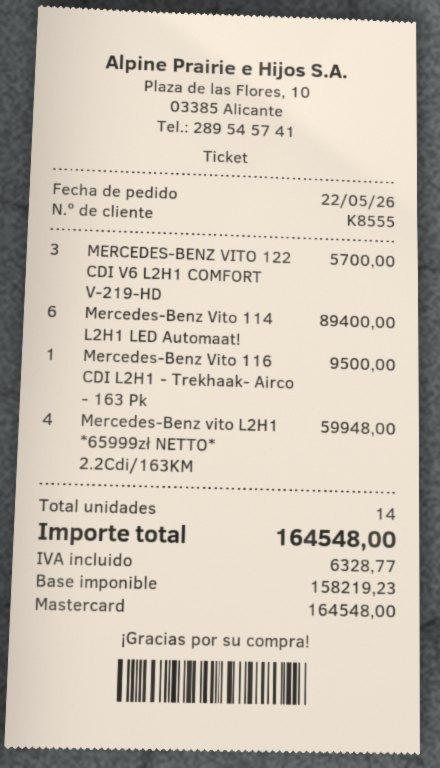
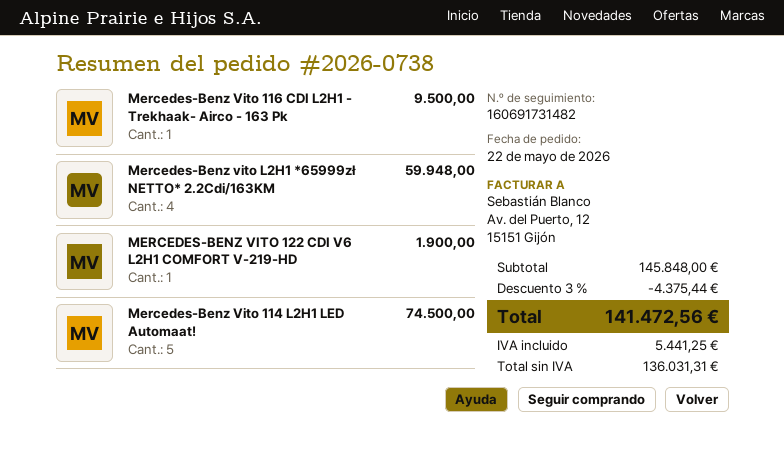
MERCEDES-BENZ VITO 122 CDI V6 L2H1 COMFORT V-219-HD: 3 for 5700.00 -> 1 for 1900.00
Mercedes-Benz Vito 114 L2H1 LED Automaat!: 6 for 89400.00 -> 5 for 74500.00
discount: none -> 3% = 4375.44
net: 158219.23 -> 136031.31
tax: 6328.77 -> 5441.25
total: 164548.00 -> 141472.56

